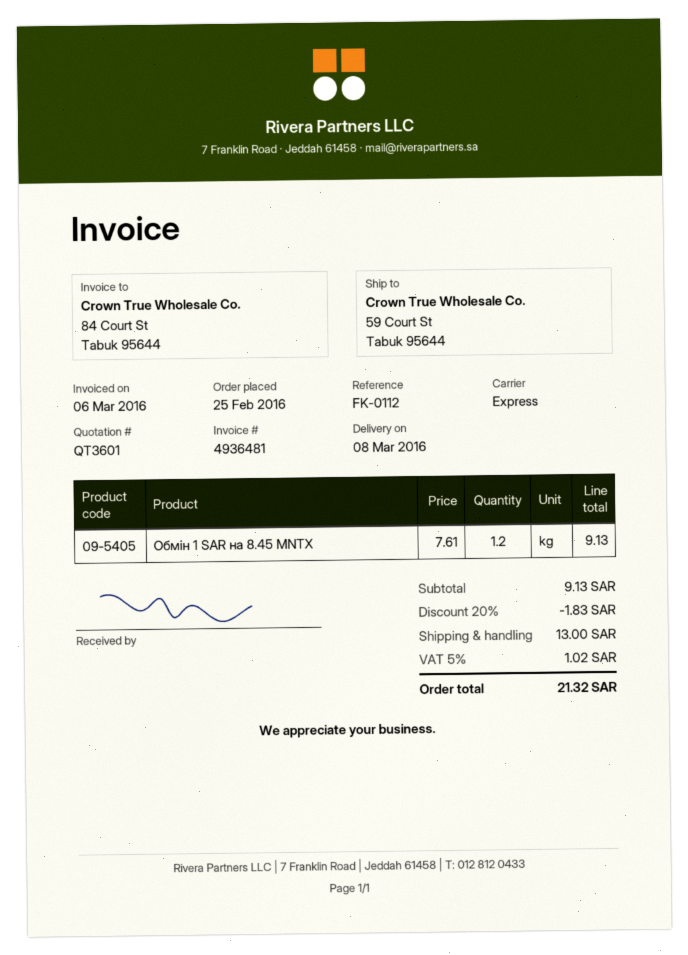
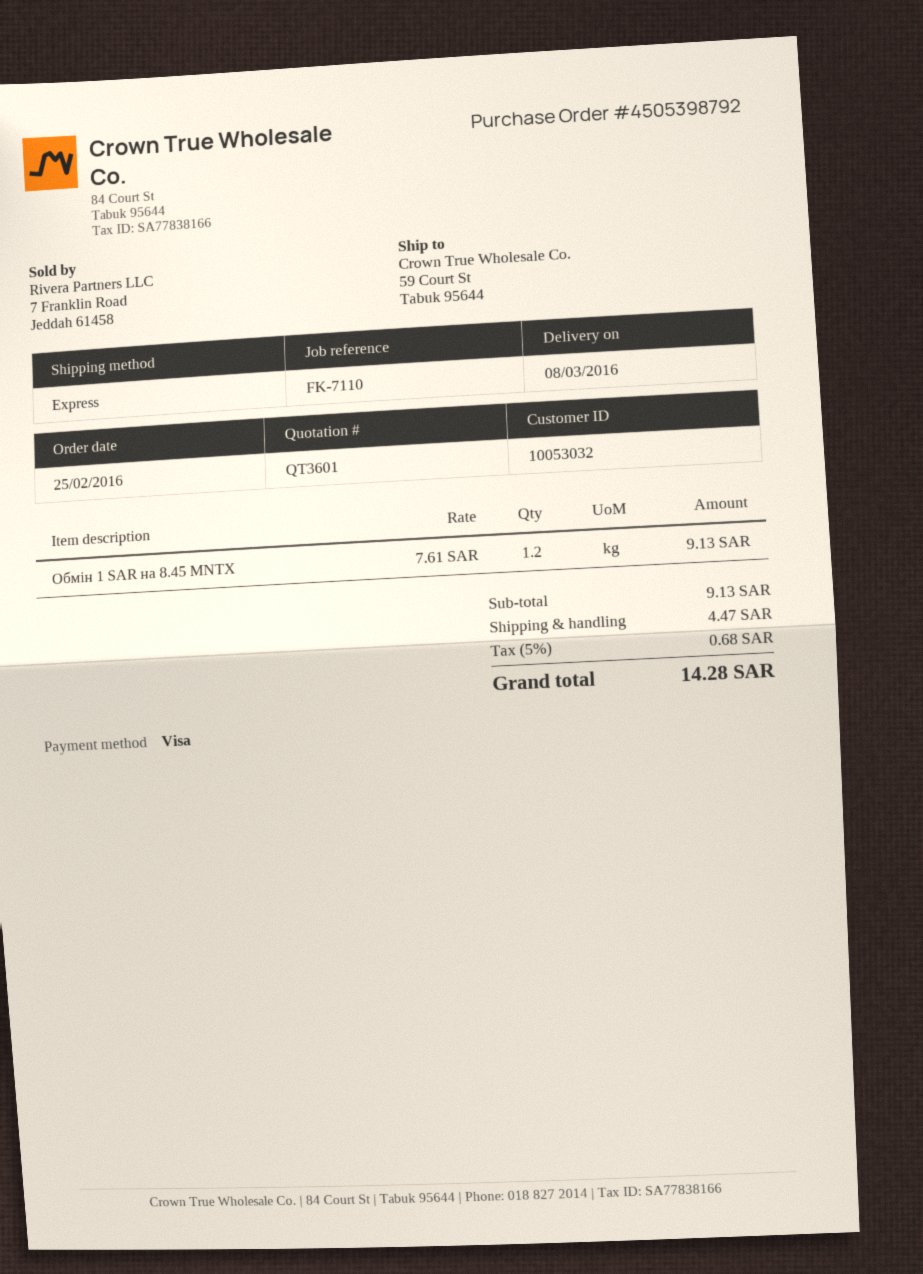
reference: FK-0112 -> FK-7110
discount: 20% = 1.83 -> none
shipping: 13.00 -> 4.47
tax: 5% = 1.02 -> 5% = 0.68
total: 21.32 -> 14.28

